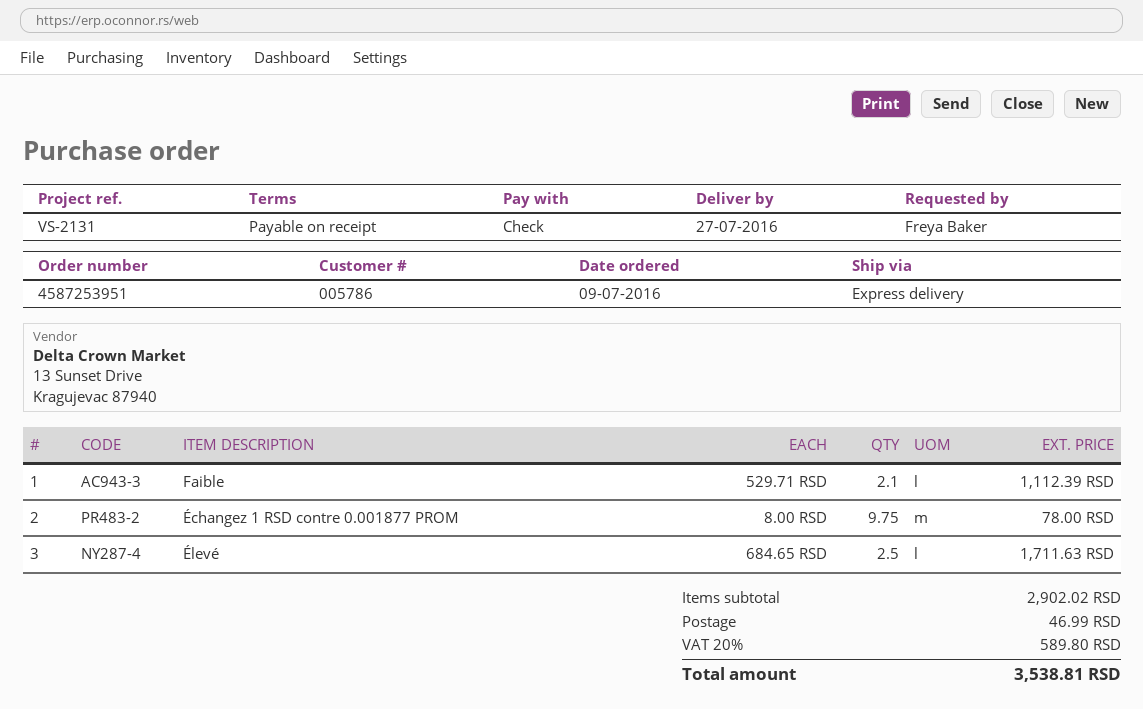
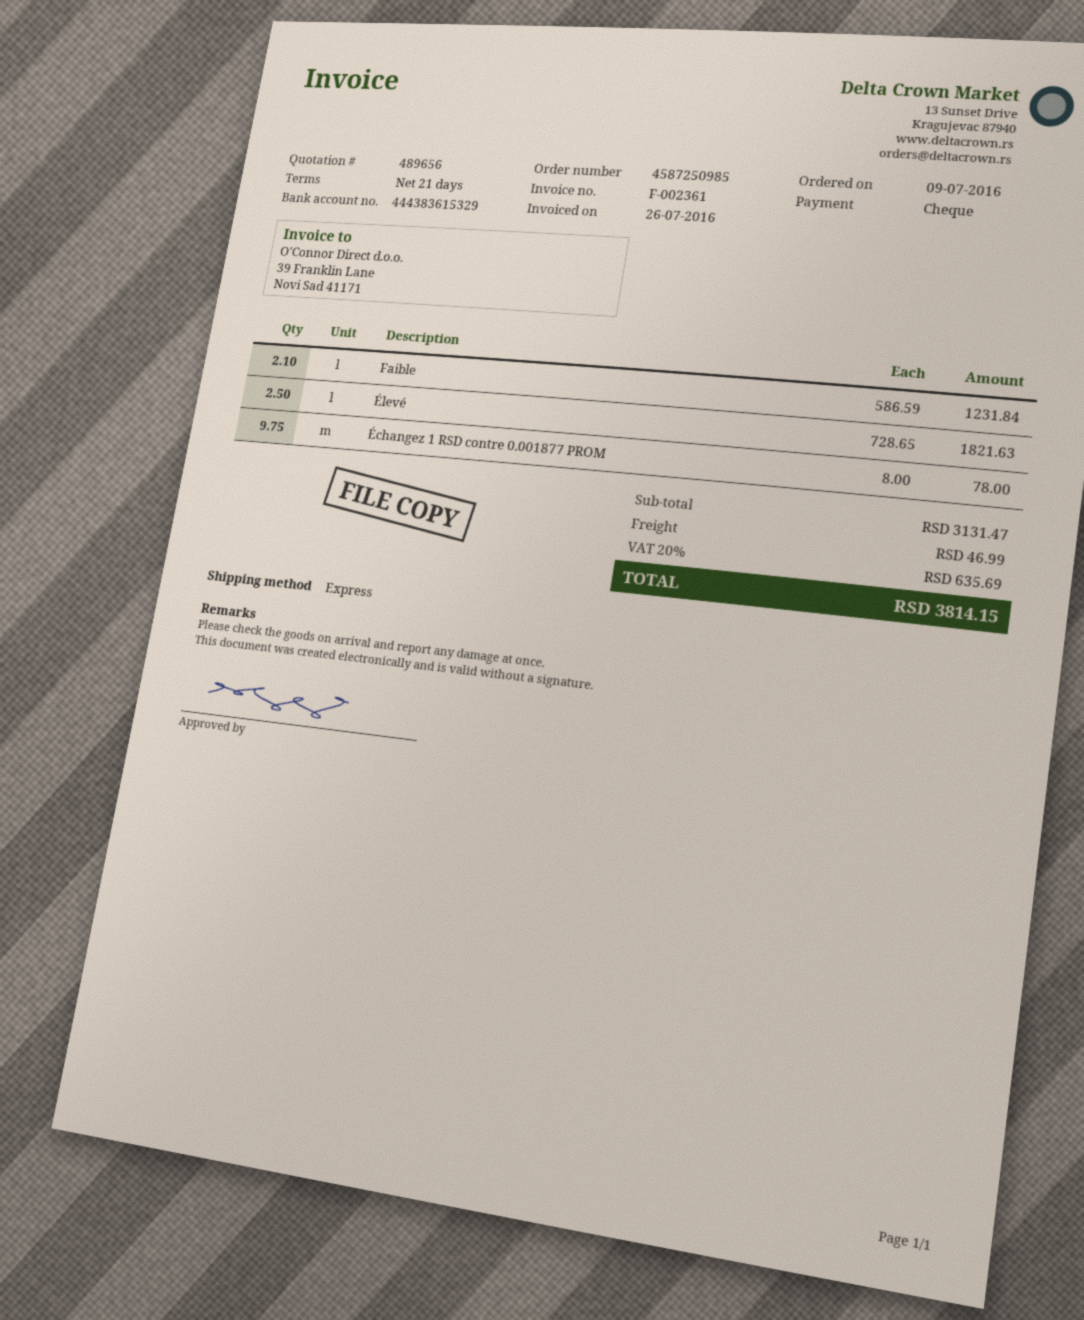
order number: 4587253951 -> 4587250985
payment terms: on receipt -> 21 days
Faible: 2.1 x 529.71 = 1112.39 -> 2.1 x 586.59 = 1231.84
Élevé: 2.5 x 684.65 = 1711.63 -> 2.5 x 728.65 = 1821.63
subtotal: 2902.02 -> 3131.47
tax: 20% = 589.80 -> 20% = 635.69
total: 3538.81 -> 3814.15

